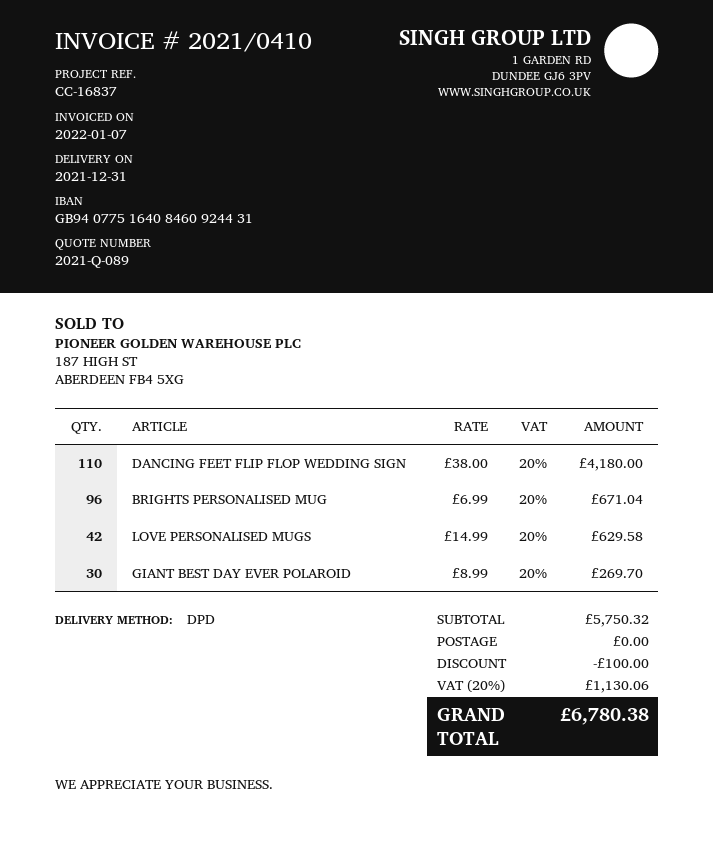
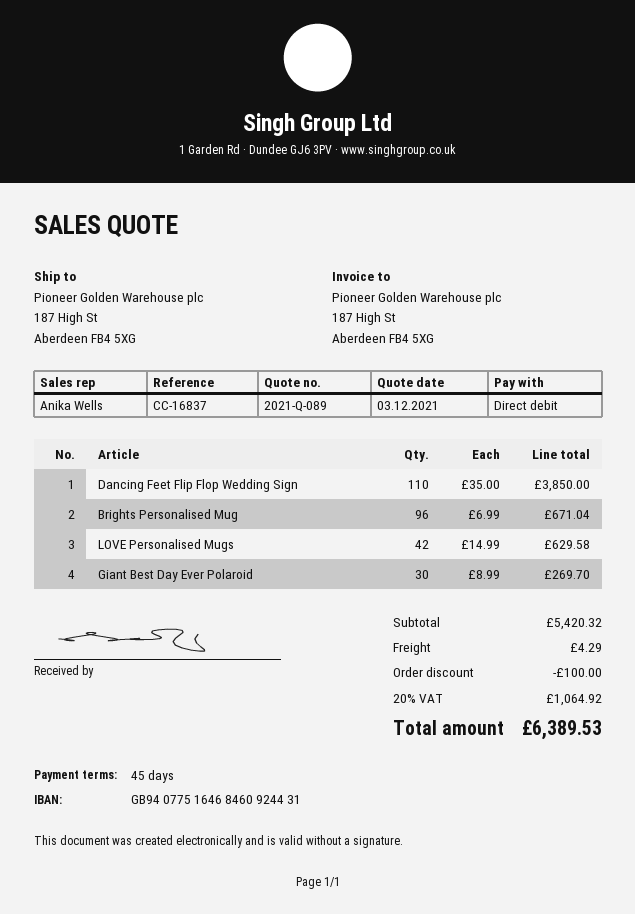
bank account: GB94077516408460924431 -> GB94077516468460924431
DANCING FEET FLIP FLOP WEDDING SIGN: 110 x 38.00 = 4180.00 -> 110 x 35.00 = 3850.00
subtotal: 5750.32 -> 5420.32
shipping: 0.00 -> 4.29
tax: 20% = 1130.06 -> 20% = 1064.92
total: 6780.38 -> 6389.53

